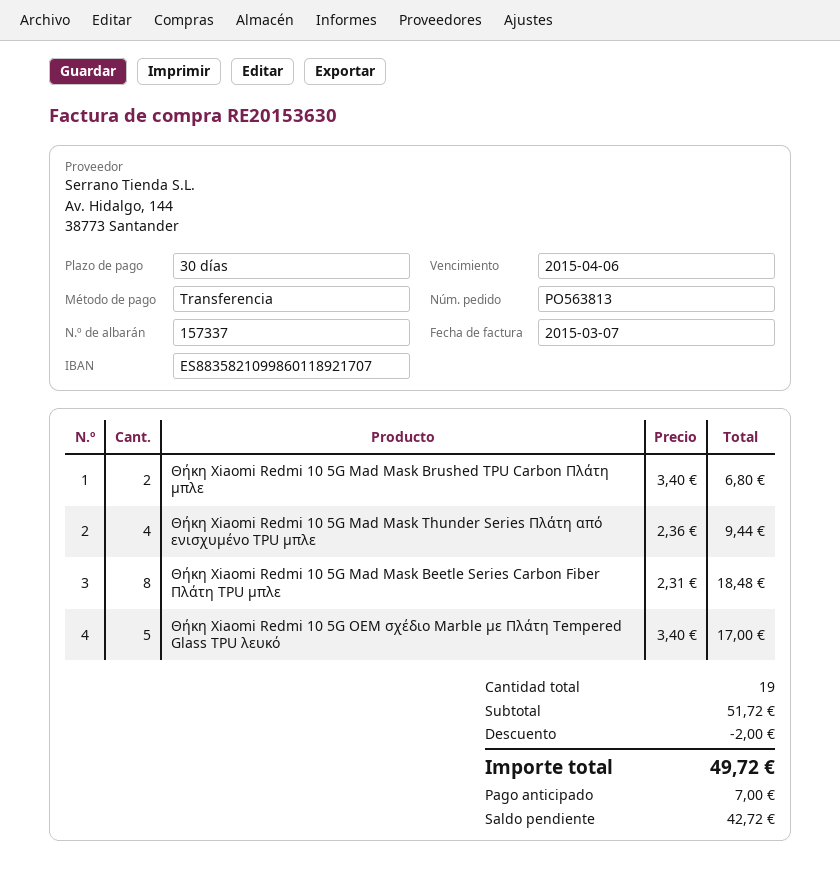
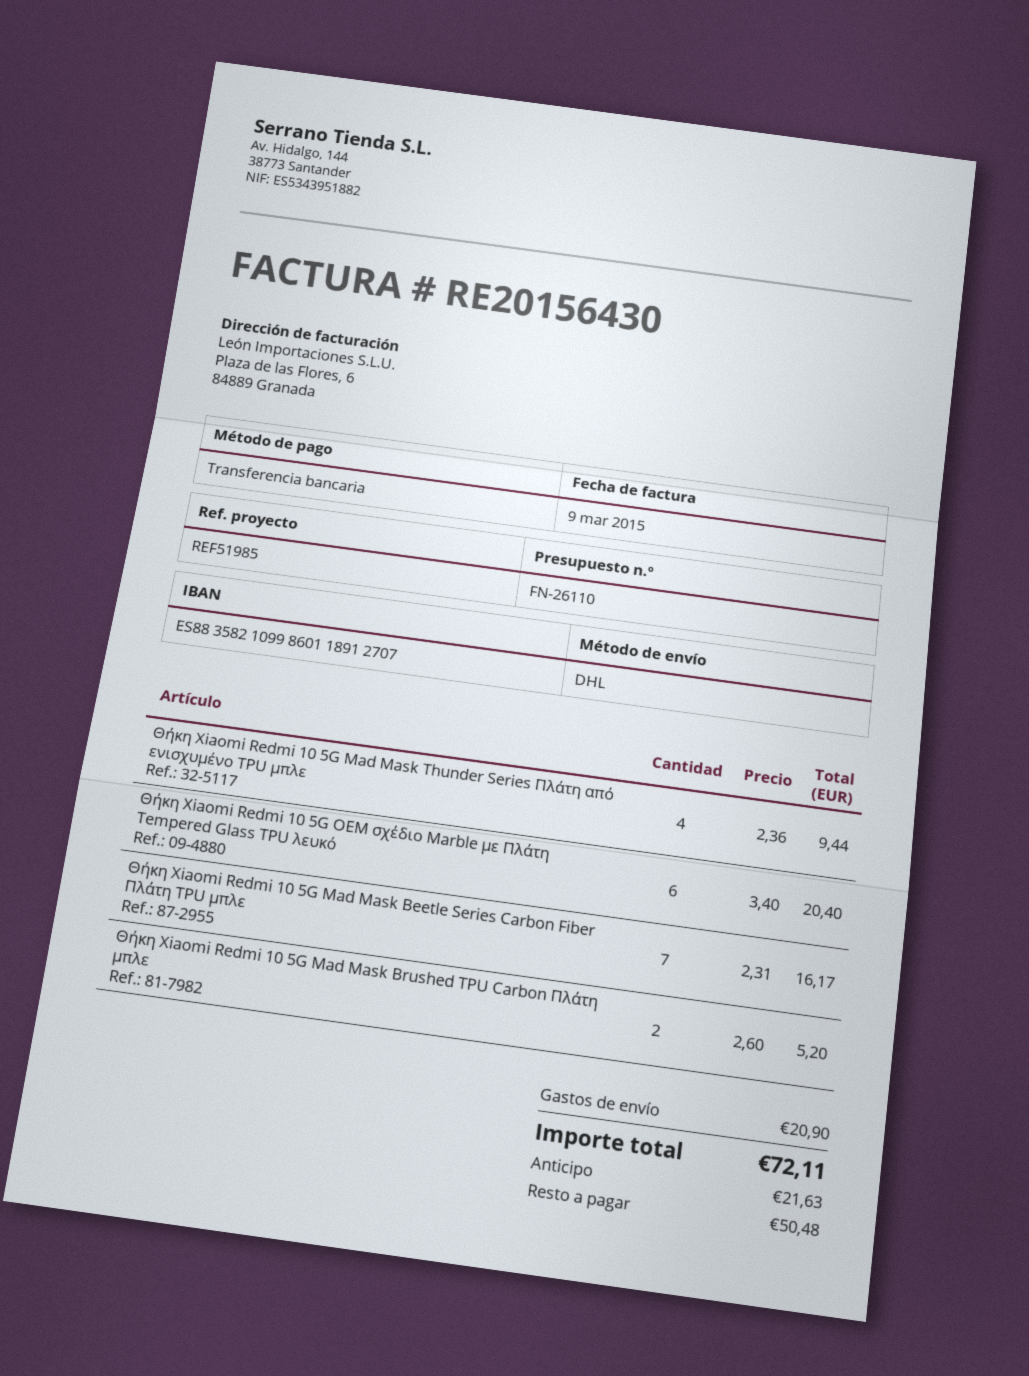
invoice number: RE20153630 -> RE20156430
invoice date: 2015-03-07 -> 2015-03-09
bank account: ES8835821099860118921707 -> ES8835821099860118912707
Θήκη Xiaomi Redmi 10 5G Mad Mask Brushed TPU Carbon Πλάτη μπλε: 2 x 3.40 = 6.80 -> 2 x 2.60 = 5.20
Θήκη Xiaomi Redmi 10 5G Mad Mask Beetle Series Carbon Fiber Πλάτη TPU μπλε: 8 x 2.31 = 18.48 -> 7 x 2.31 = 16.17
Θήκη Xiaomi Redmi 10 5G OEM σχέδιο Marble με Πλάτη Tempered Glass TPU λευκό: 5 x 3.40 = 17.00 -> 6 x 3.40 = 20.40
discount: 2.00 -> none
shipping: none -> 20.90
total: 49.72 -> 72.11
deposit: 7.00 -> 21.63
balance: 42.72 -> 50.48

